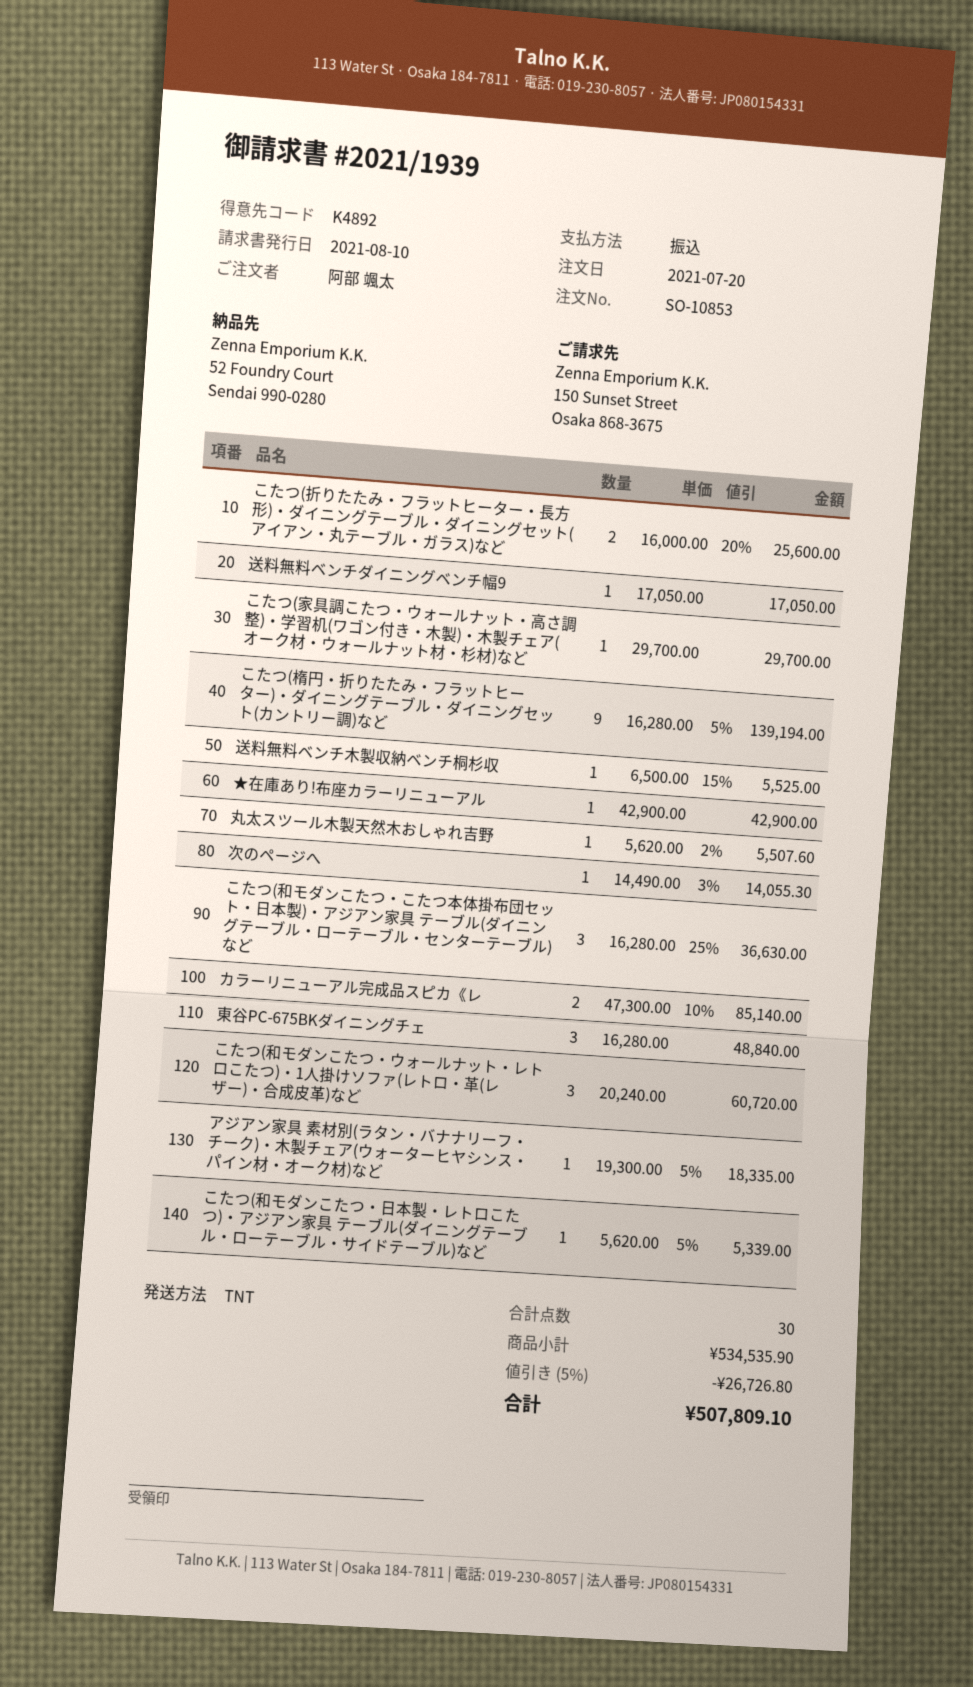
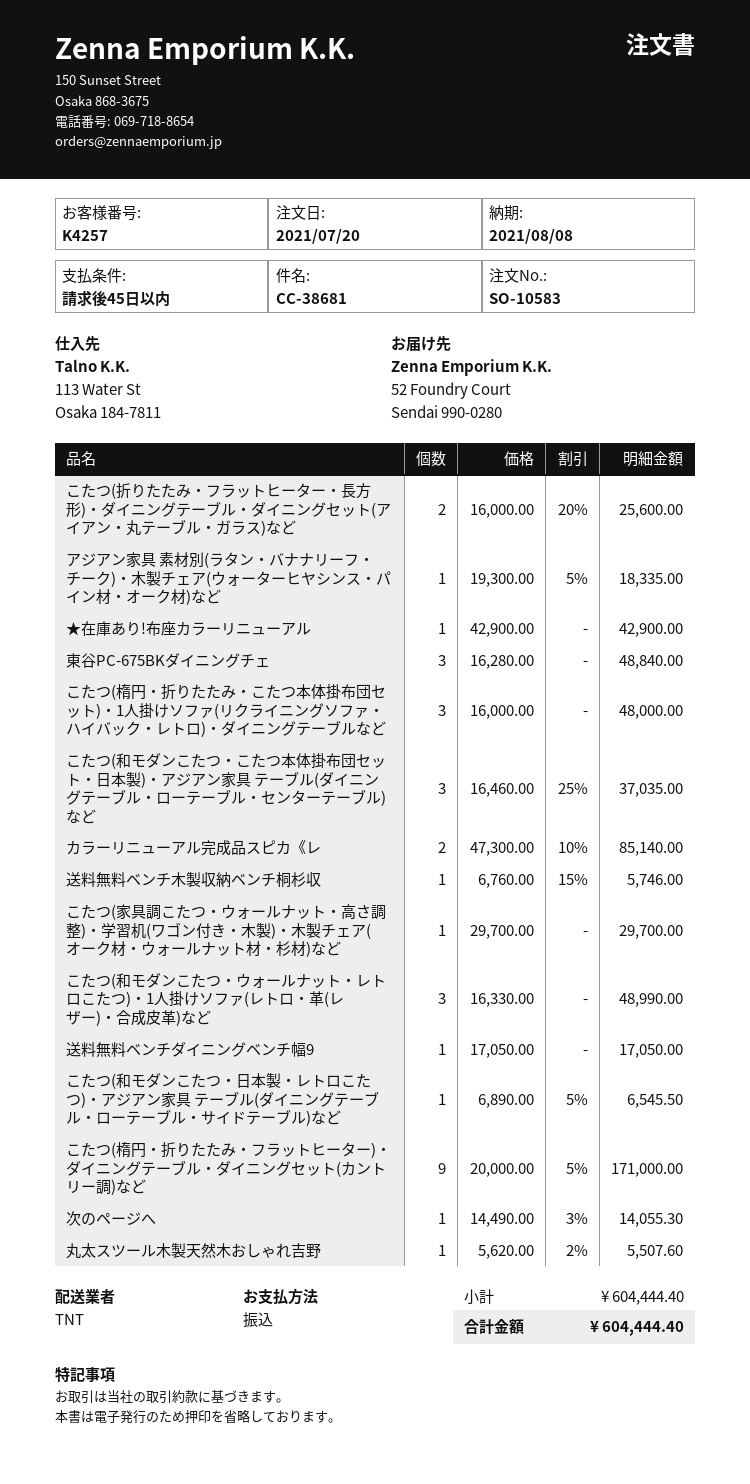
order number: SO-10853 -> SO-10583
customer number: K4892 -> K4257
こたつ(楕円・折りたたみ・フラットヒーター)・ダイニングテーブル・ダイニングセット(カントリー調)など: 9 x 16280.00 - 5% = 139194.00 -> 9 x 20000.00 - 5% = 171000.00
送料無料ベンチ木製収納ベンチ桐杉収: 1 x 6500.00 - 15% = 5525.00 -> 1 x 6760.00 - 15% = 5746.00
こたつ(和モダンこたつ・こたつ本体掛布団セット・日本製)・アジアン家具 テーブル(ダイニングテーブル・ローテーブル・センターテーブル)など: 3 x 16280.00 - 25% = 36630.00 -> 3 x 16460.00 - 25% = 37035.00
こたつ(和モダンこたつ・ウォールナット・レトロこたつ)・1人掛けソファ(レトロ・革(レザー)・合成皮革)など: 3 x 20240.00 = 60720.00 -> 3 x 16330.00 = 48990.00
こたつ(和モダンこたつ・日本製・レトロこたつ)・アジアン家具 テーブル(ダイニングテーブル・ローテーブル・サイドテーブル)など: 1 x 5620.00 - 5% = 5339.00 -> 1 x 6890.00 - 5% = 6545.50
こたつ(楕円・折りたたみ・こたつ本体掛布団セット)・1人掛けソファ(リクライニングソファ・ハイバック・レトロ)・ダイニングテーブルなど: none -> 3 x 16000.00 = 48000.00
subtotal: 534535.90 -> 604444.40
discount: 5% = 26726.80 -> none
total: 507809.10 -> 604444.40

